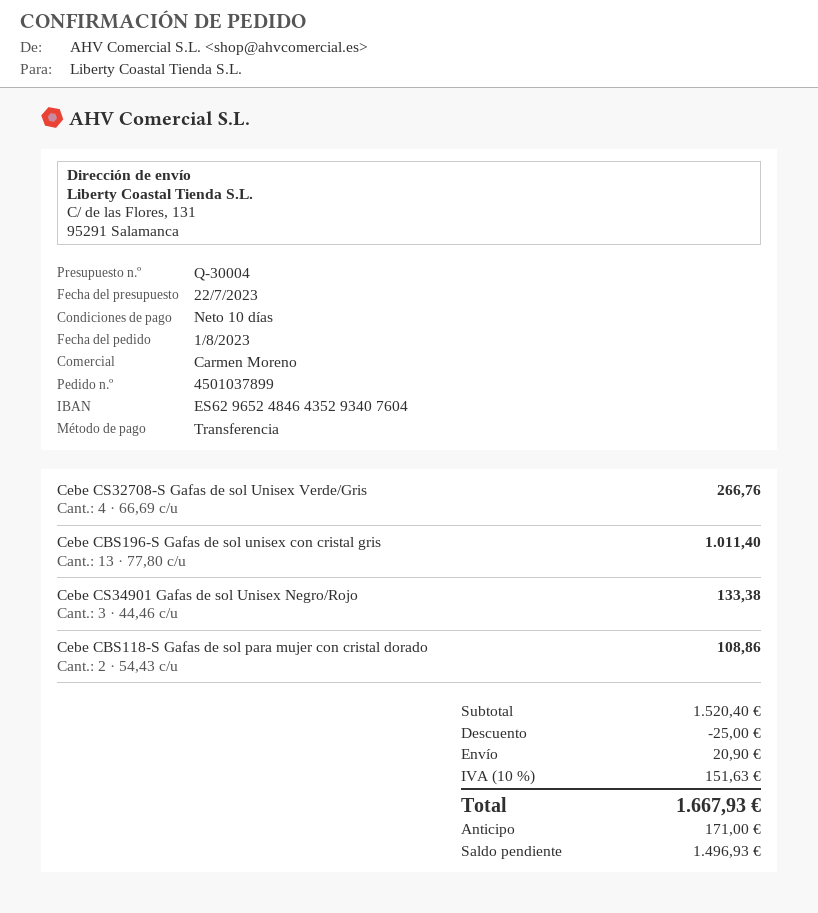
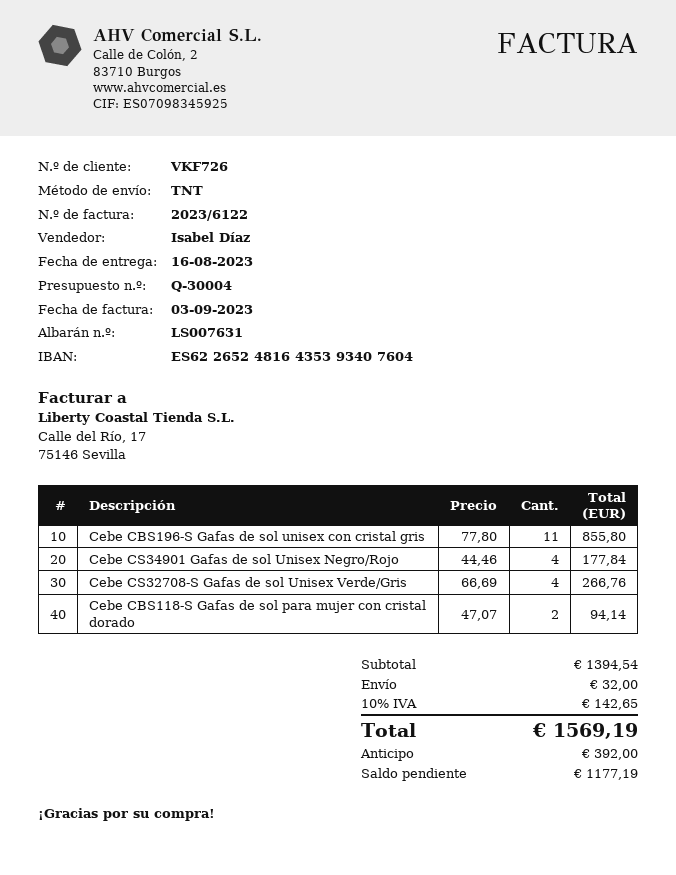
sales rep: Carmen Moreno -> Isabel Díaz
bank account: ES6296524846435293407604 -> ES6226524816435393407604
Cebe CBS196-S Gafas de sol unisex con cristal gris: 13 x 77.80 = 1011.40 -> 11 x 77.80 = 855.80
Cebe CS34901 Gafas de sol Unisex Negro/Rojo: 3 x 44.46 = 133.38 -> 4 x 44.46 = 177.84
Cebe CBS118-S Gafas de sol para mujer con cristal dorado: 2 x 54.43 = 108.86 -> 2 x 47.07 = 94.14
subtotal: 1520.40 -> 1394.54
discount: 25.00 -> none
shipping: 20.90 -> 32.00
tax: 10% = 151.63 -> 10% = 142.65
total: 1667.93 -> 1569.19
deposit: 171.00 -> 392.00
balance: 1496.93 -> 1177.19

